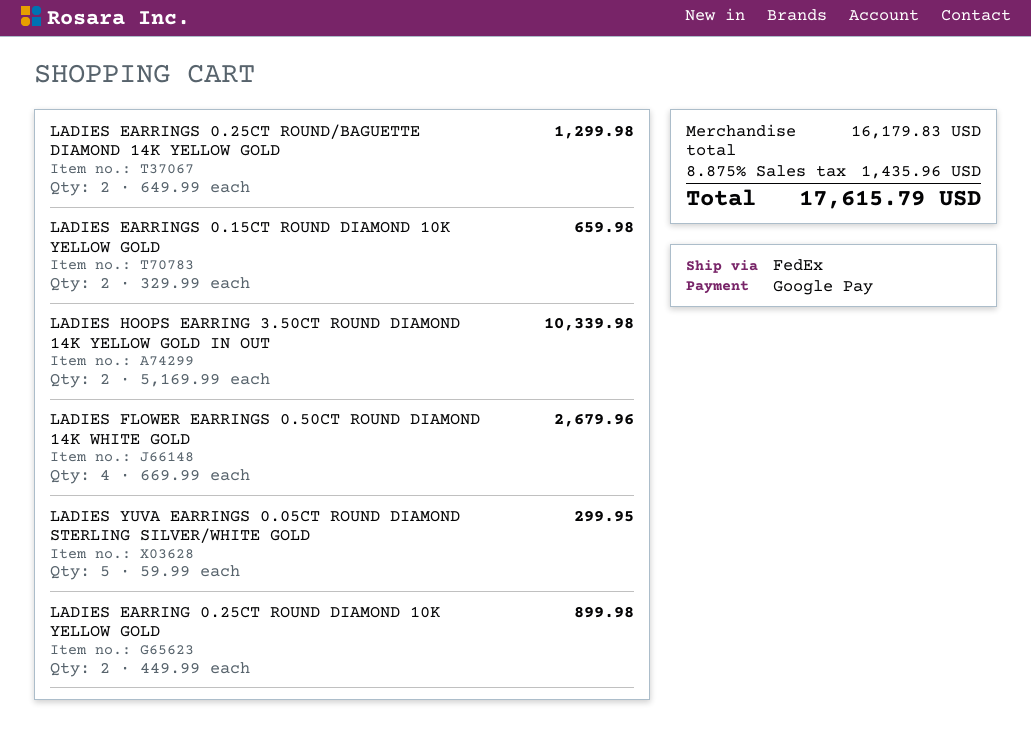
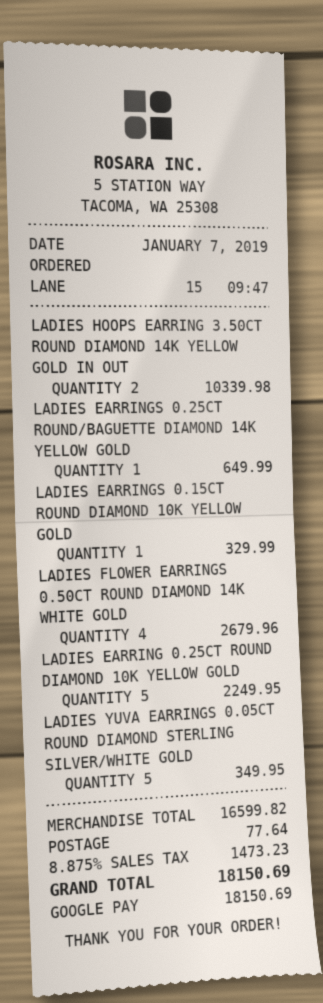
LADIES EARRINGS 0.25CT ROUND/BAGUETTE DIAMOND 14K YELLOW GOLD: 2 for 1299.98 -> 1 for 649.99
LADIES EARRINGS 0.15CT ROUND DIAMOND 10K YELLOW GOLD: 2 for 659.98 -> 1 for 329.99
LADIES YUVA EARRINGS 0.05CT ROUND DIAMOND STERLING SILVER/WHITE GOLD: 5 for 299.95 -> 5 for 349.95
LADIES EARRING 0.25CT ROUND DIAMOND 10K YELLOW GOLD: 2 for 899.98 -> 5 for 2249.95
subtotal: 16179.83 -> 16599.82
shipping: none -> 77.64
tax: 8.875% = 1435.96 -> 8.875% = 1473.23
total: 17615.79 -> 18150.69

